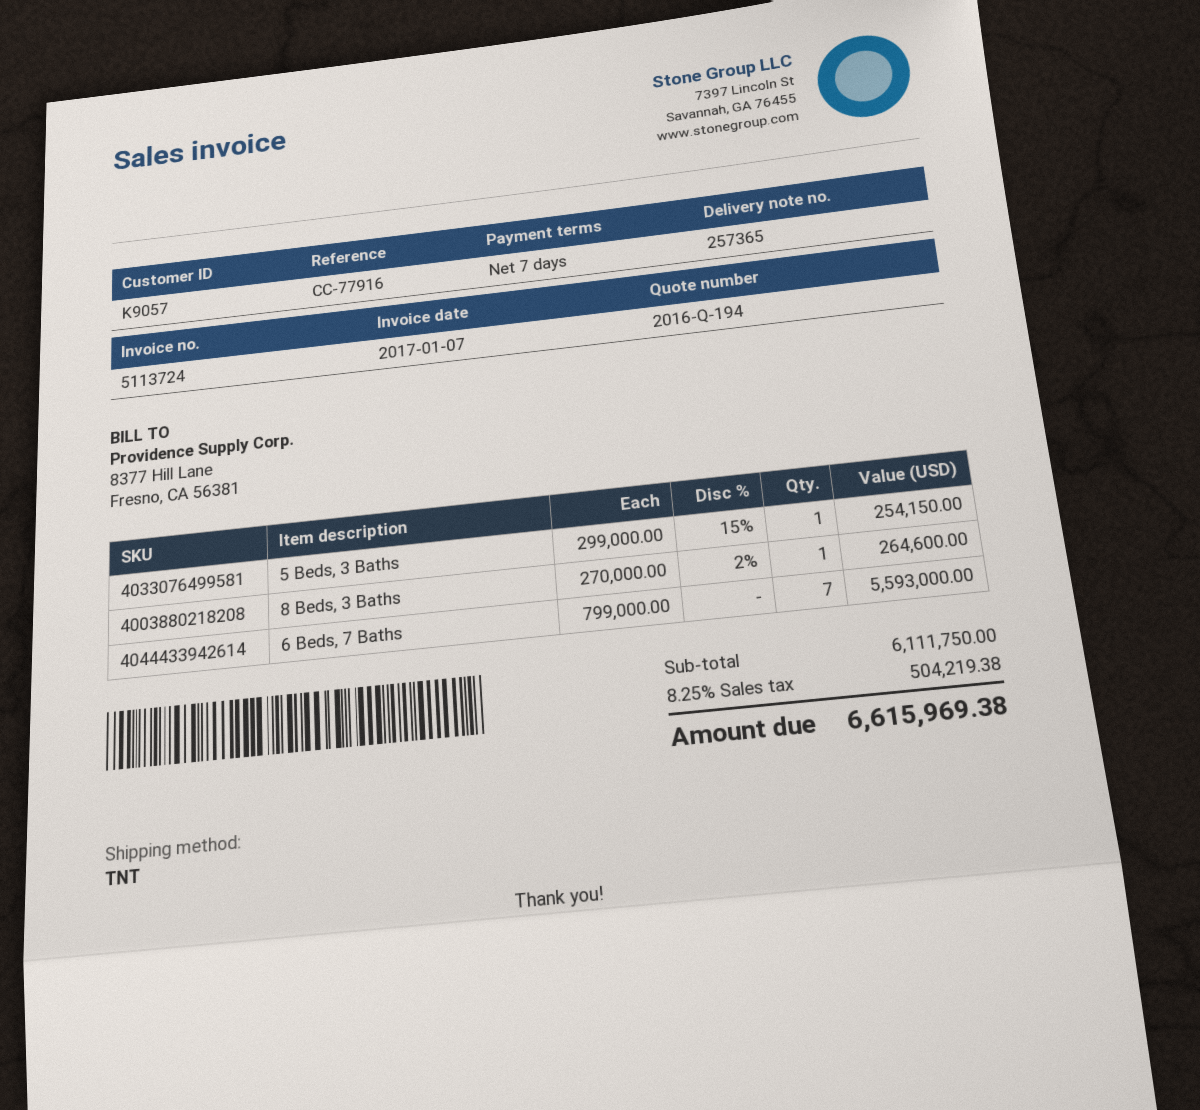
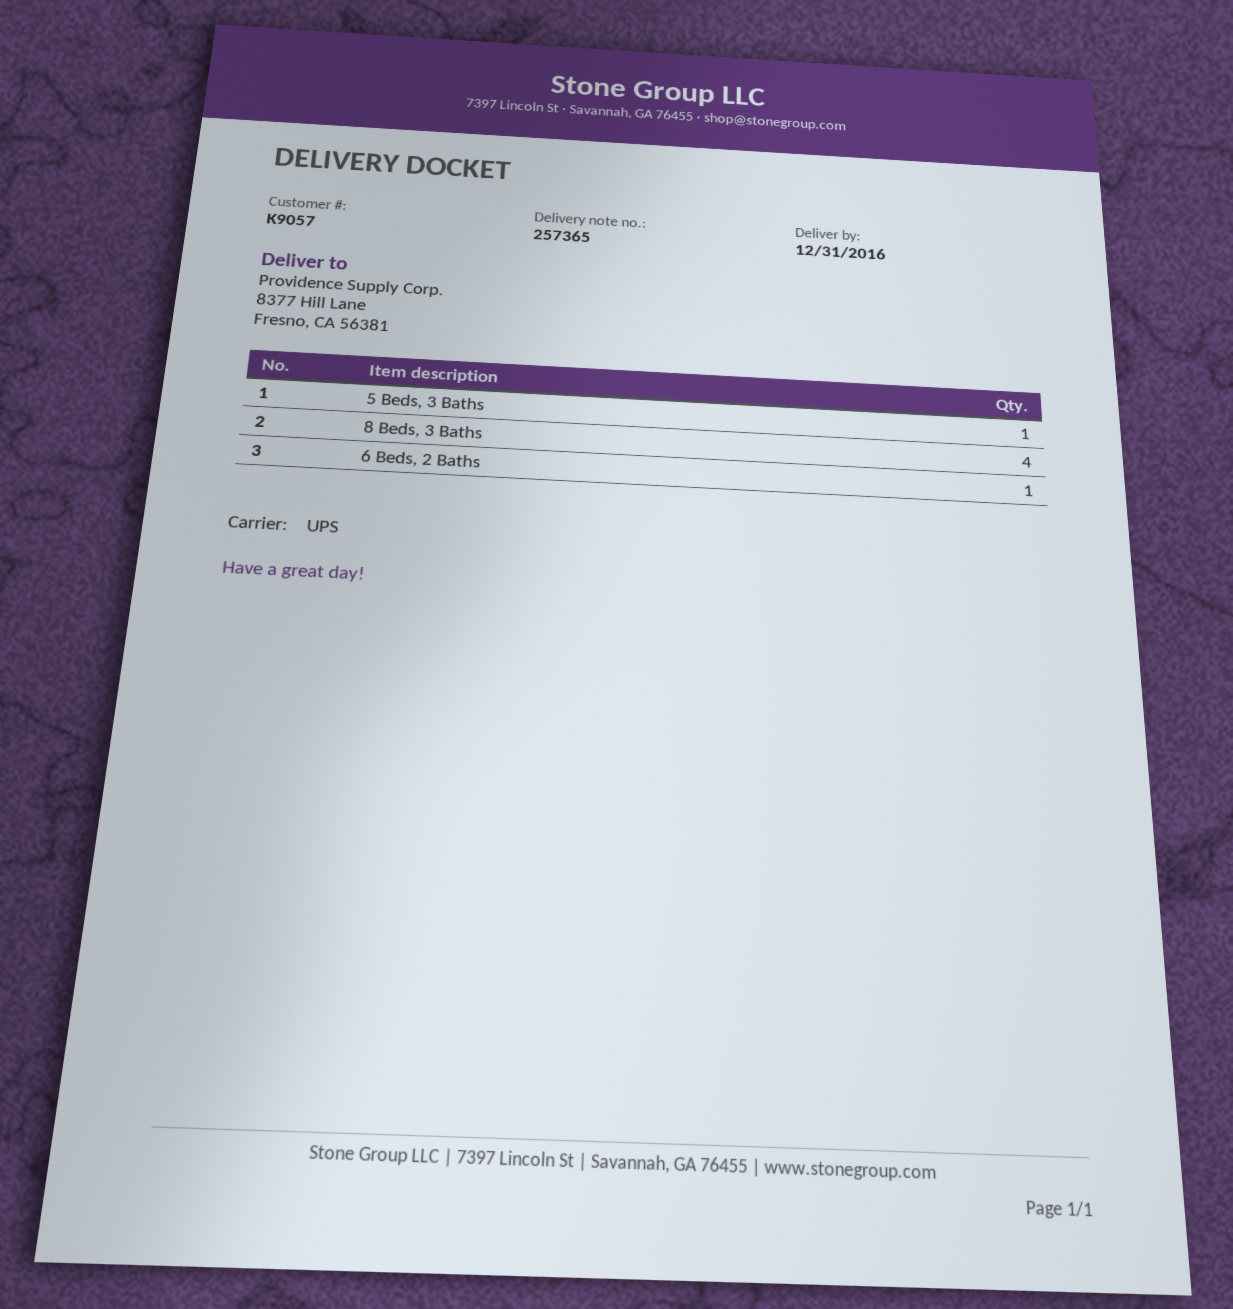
shipping method: TNT -> UPS
8 Beds, 3 Baths: 1 -> 4
6 Beds, 7 Baths: 7 -> none
6 Beds, 2 Baths: none -> 1

